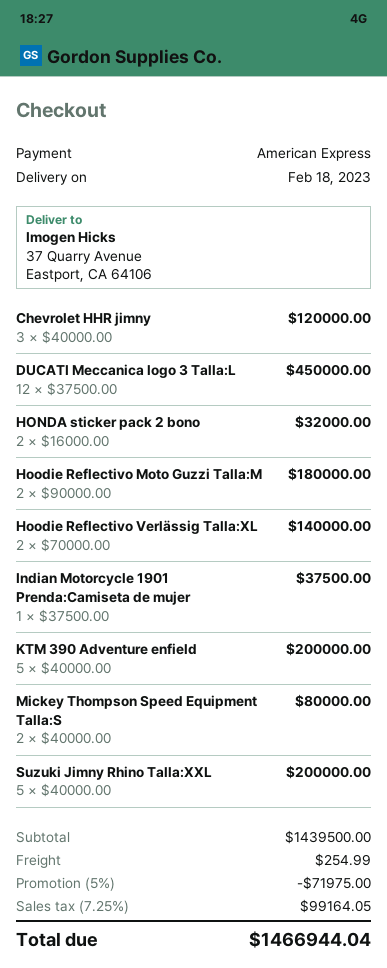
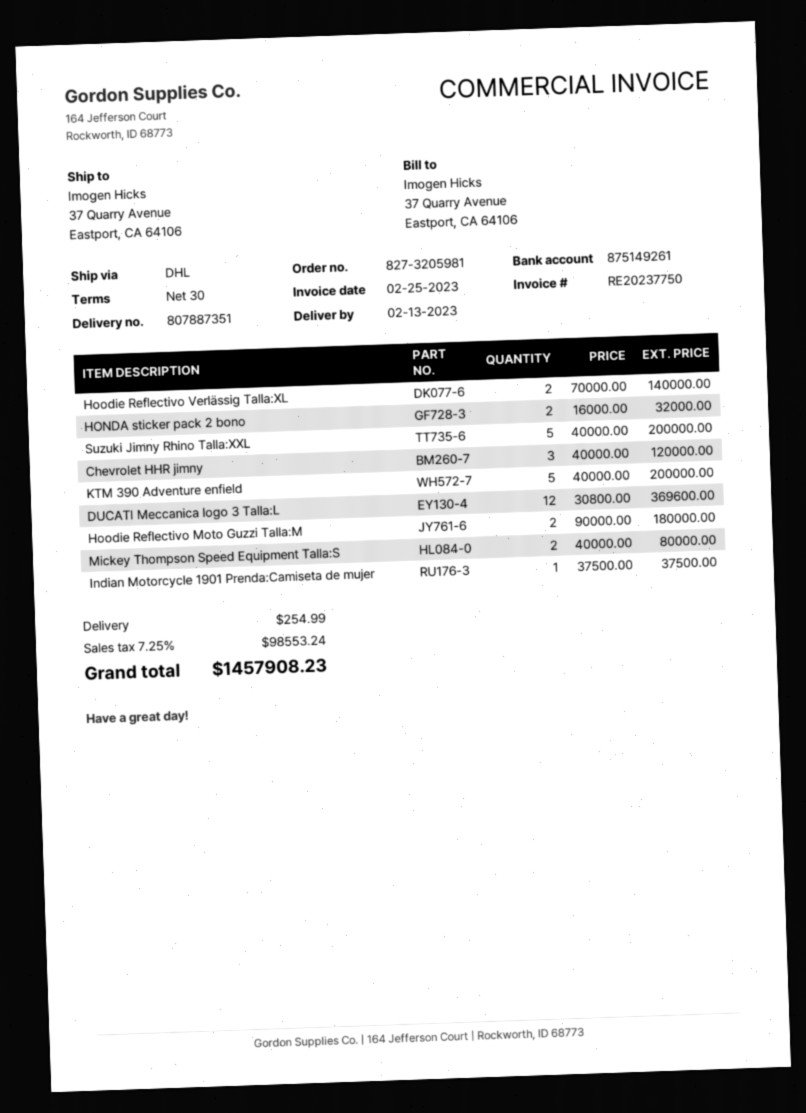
delivery date: 2023-02-18 -> 2023-02-13
DUCATI Meccanica logo 3 Talla:L: 12 x 37500.00 = 450000.00 -> 12 x 30800.00 = 369600.00
discount: 5% = 71975.00 -> none
tax: 7.25% = 99164.05 -> 7.25% = 98553.24
total: 1466944.04 -> 1457908.23

